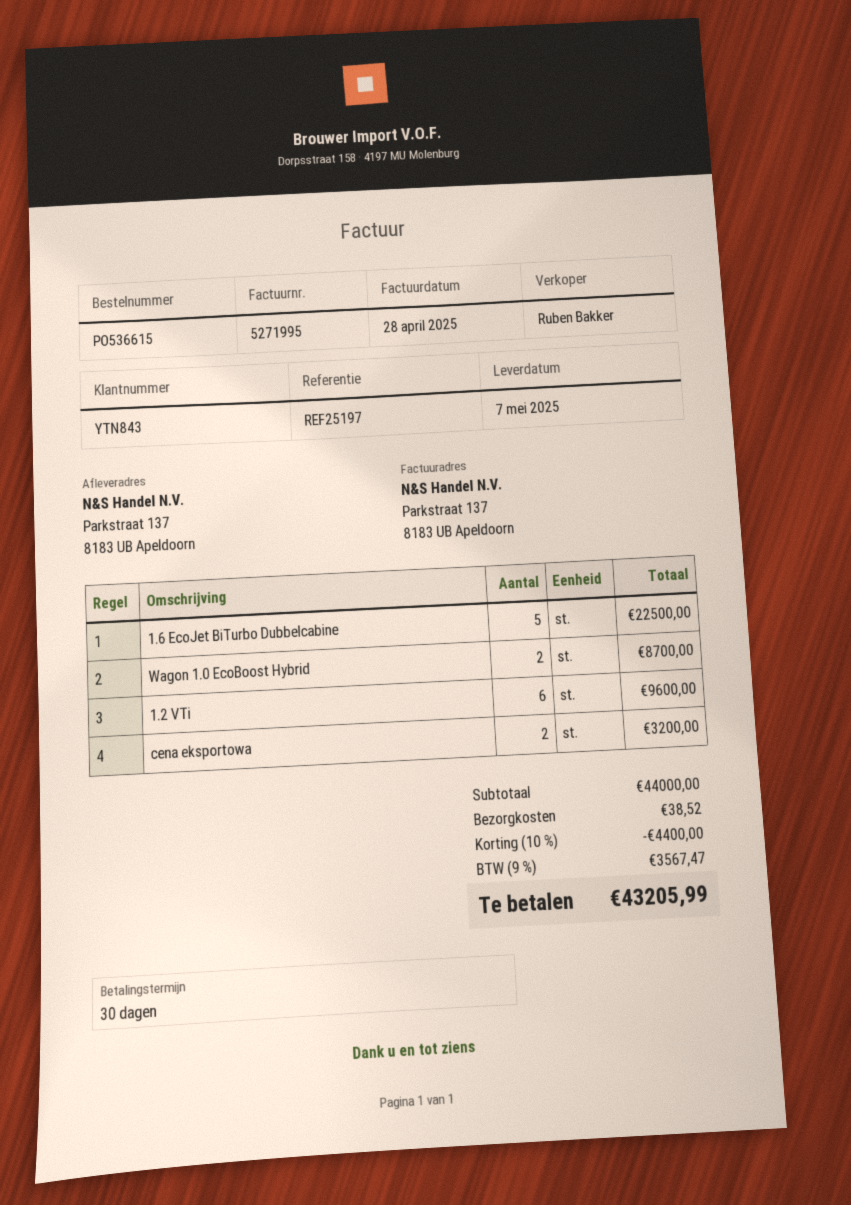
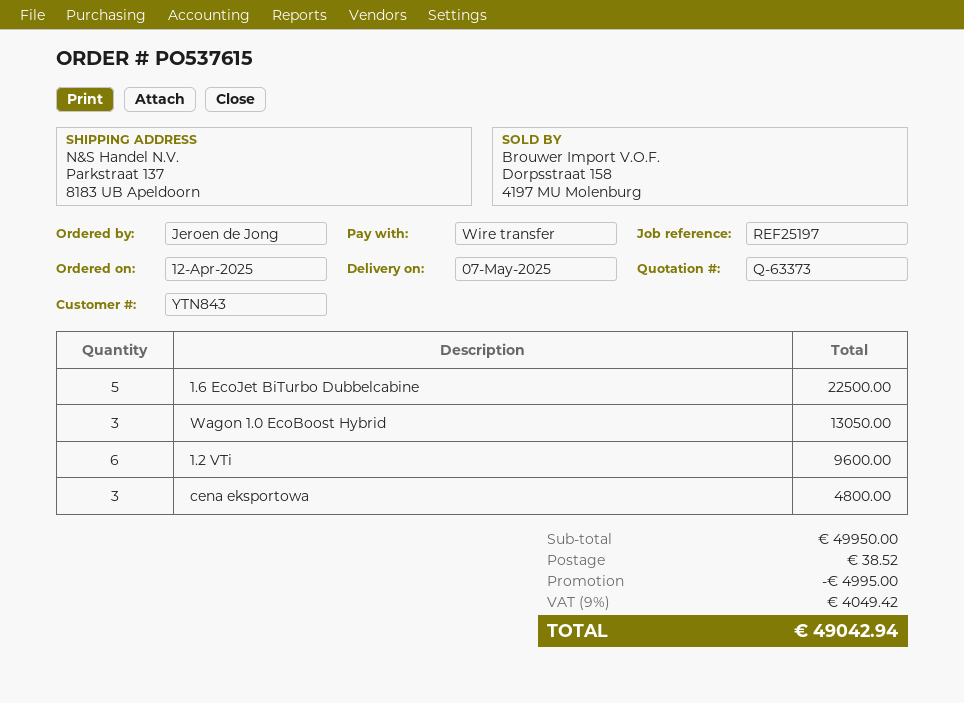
order number: PO536615 -> PO537615
Wagon 1.0 EcoBoost Hybrid: 2 for 8700.00 -> 3 for 13050.00
cena eksportowa: 2 for 3200.00 -> 3 for 4800.00
subtotal: 44000.00 -> 49950.00
discount: 4400.00 -> 4995.00
tax: 9% = 3567.47 -> 9% = 4049.42
total: 43205.99 -> 49042.94

